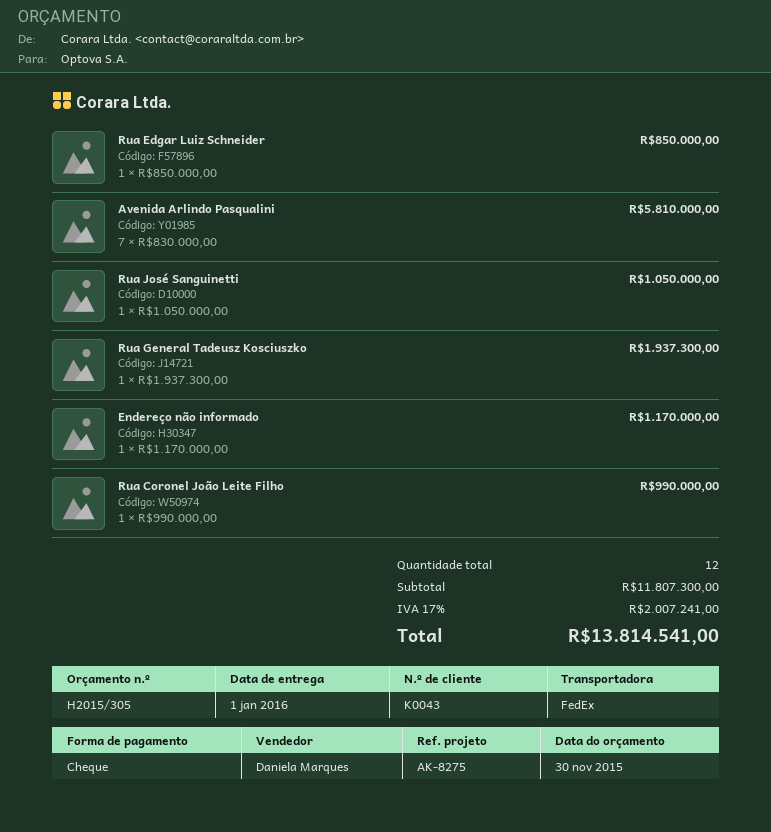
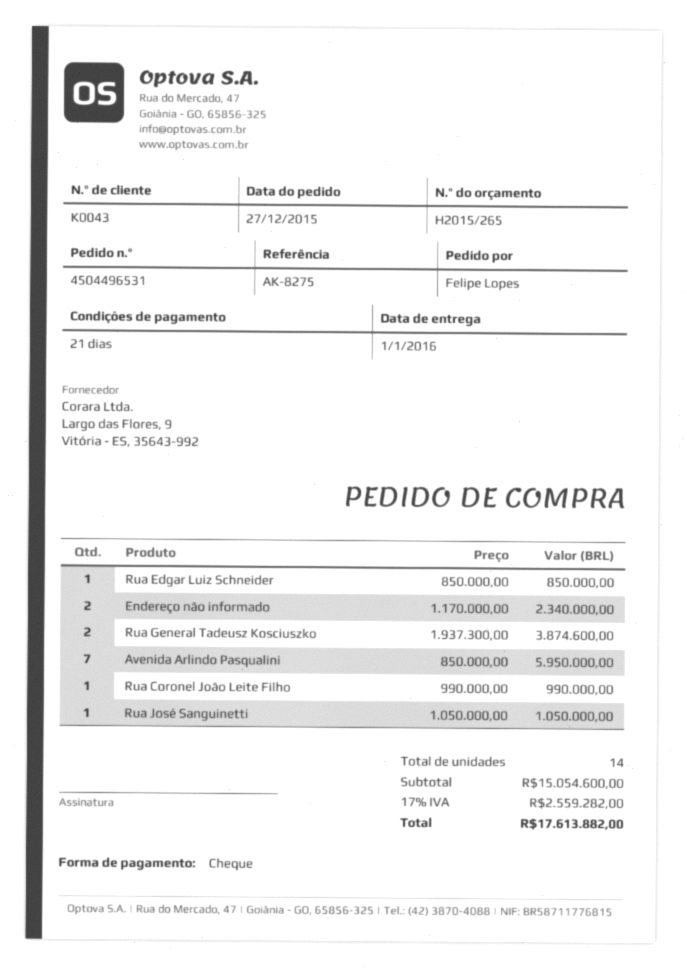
quote number: H2015/305 -> H2015/265
Avenida Arlindo Pasqualini: 7 x 830000.00 = 5810000.00 -> 7 x 850000.00 = 5950000.00
Rua General Tadeusz Kosciuszko: 1 x 1937300.00 = 1937300.00 -> 2 x 1937300.00 = 3874600.00
Endereço não informado: 1 x 1170000.00 = 1170000.00 -> 2 x 1170000.00 = 2340000.00
total quantity: 12 -> 14
subtotal: 11807300.00 -> 15054600.00
tax: 17% = 2007241.00 -> 17% = 2559282.00
total: 13814541.00 -> 17613882.00

